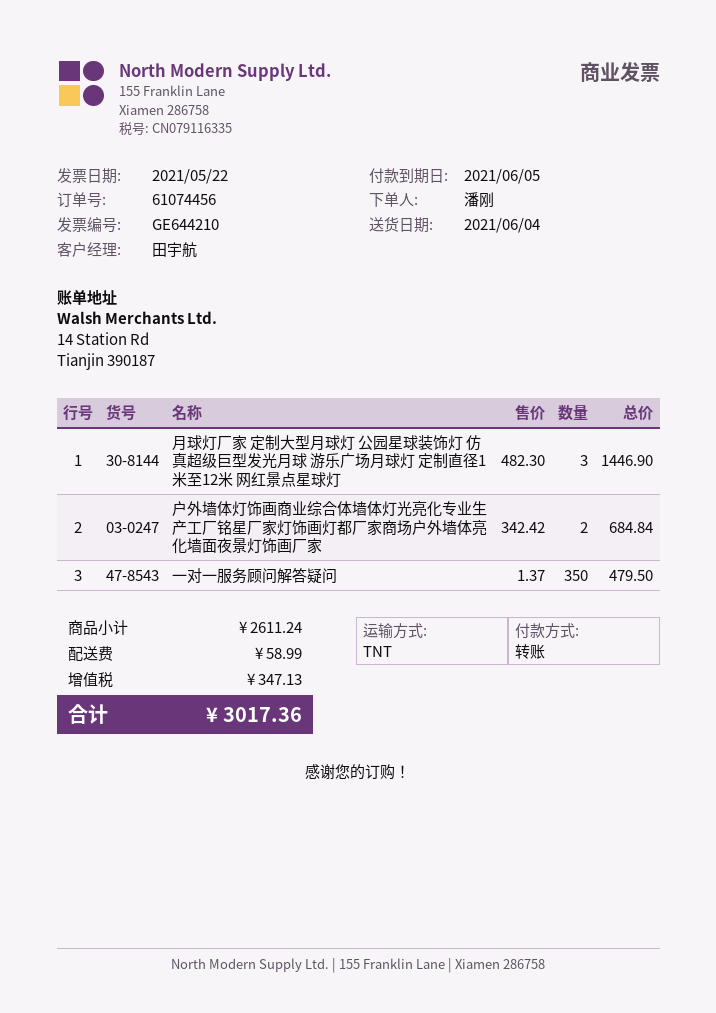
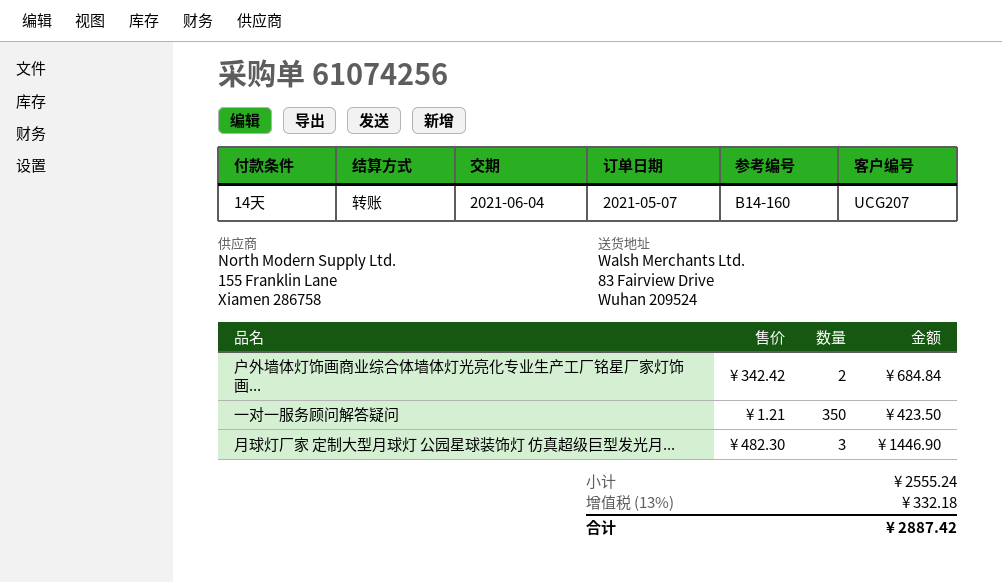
order number: 61074456 -> 61074256
一对一服务顾问解答疑问: 350 x 1.37 = 479.50 -> 350 x 1.21 = 423.50
subtotal: 2611.24 -> 2555.24
shipping: 58.99 -> none
tax: 347.13 -> 332.18
total: 3017.36 -> 2887.42

